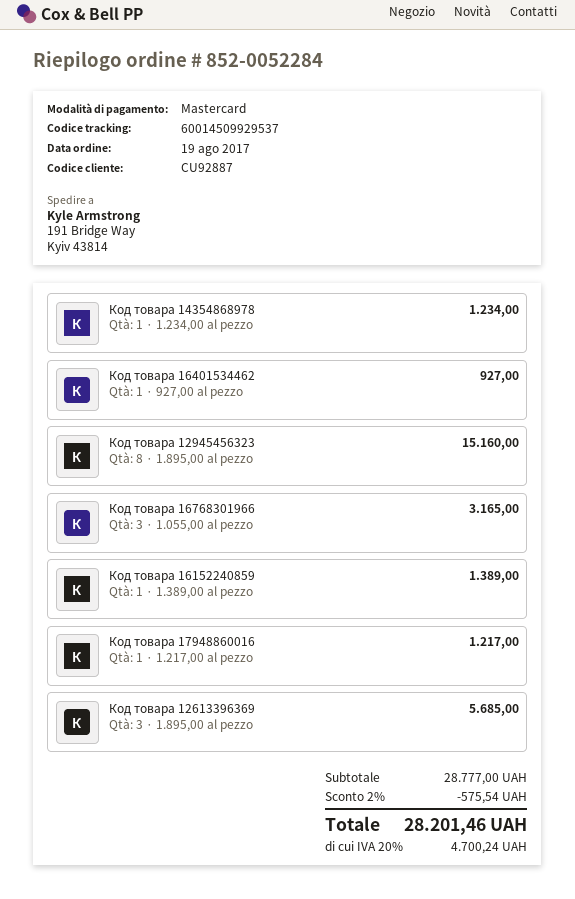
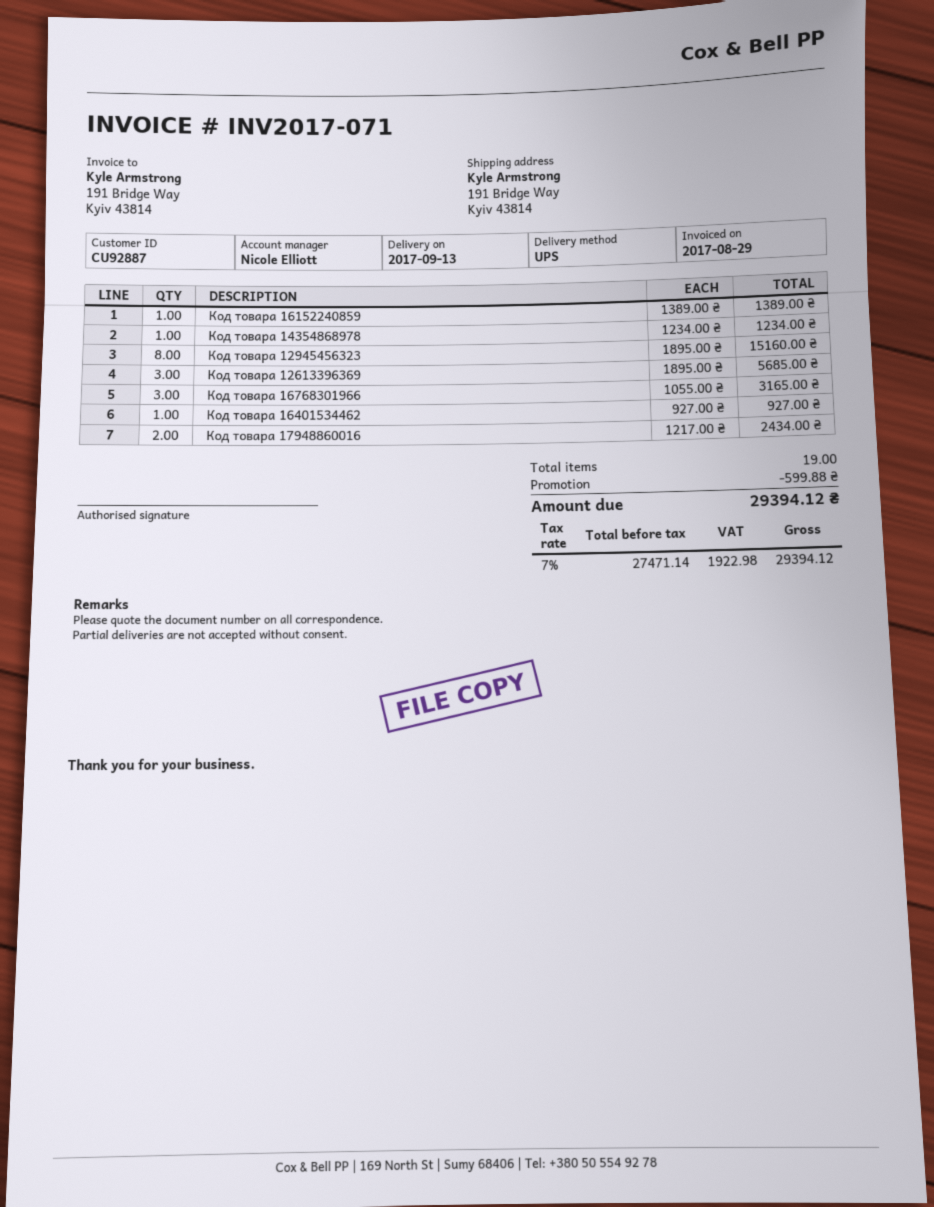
Код товара 17948860016: 1 x 1217.00 = 1217.00 -> 2 x 1217.00 = 2434.00
discount: 575.54 -> 599.88
tax: 20% = 4700.24 -> 7% = 1922.98
total: 28201.46 -> 29394.12

